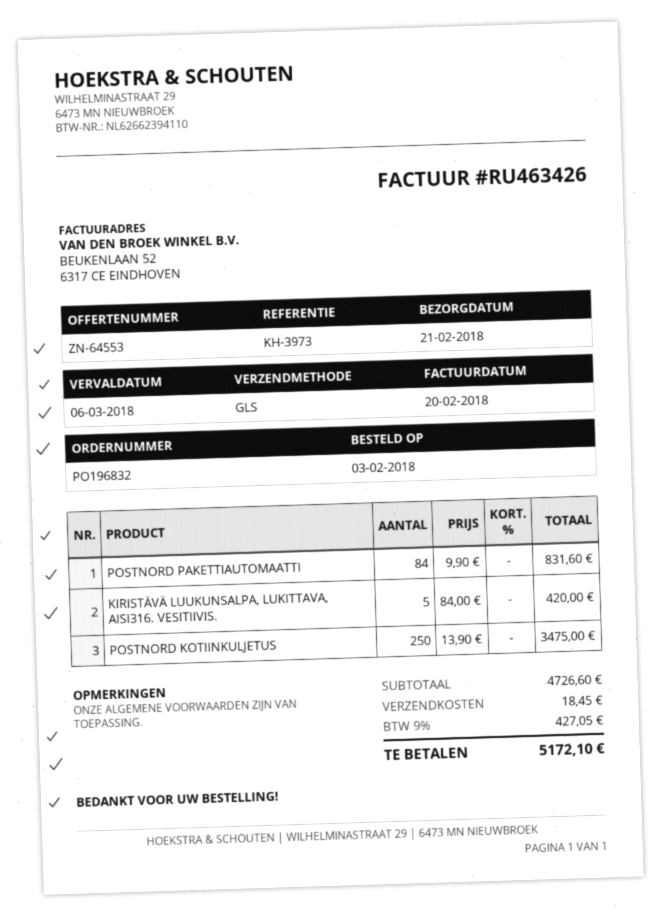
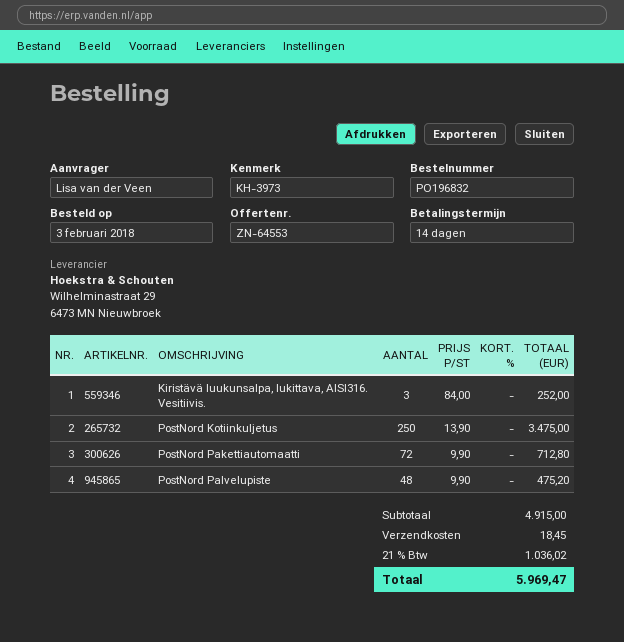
POSTNORD PAKETTIAUTOMAATTI: 84 x 9.90 = 831.60 -> 72 x 9.90 = 712.80
KIRISTÄVÄ LUUKUNSALPA, LUKITTAVA, AISI316. VESITIIVIS.: 5 x 84.00 = 420.00 -> 3 x 84.00 = 252.00
PostNord Palvelupiste: none -> 48 x 9.90 = 475.20
subtotal: 4726.60 -> 4915.00
tax: 9% = 427.05 -> 21% = 1036.02
total: 5172.10 -> 5969.47

